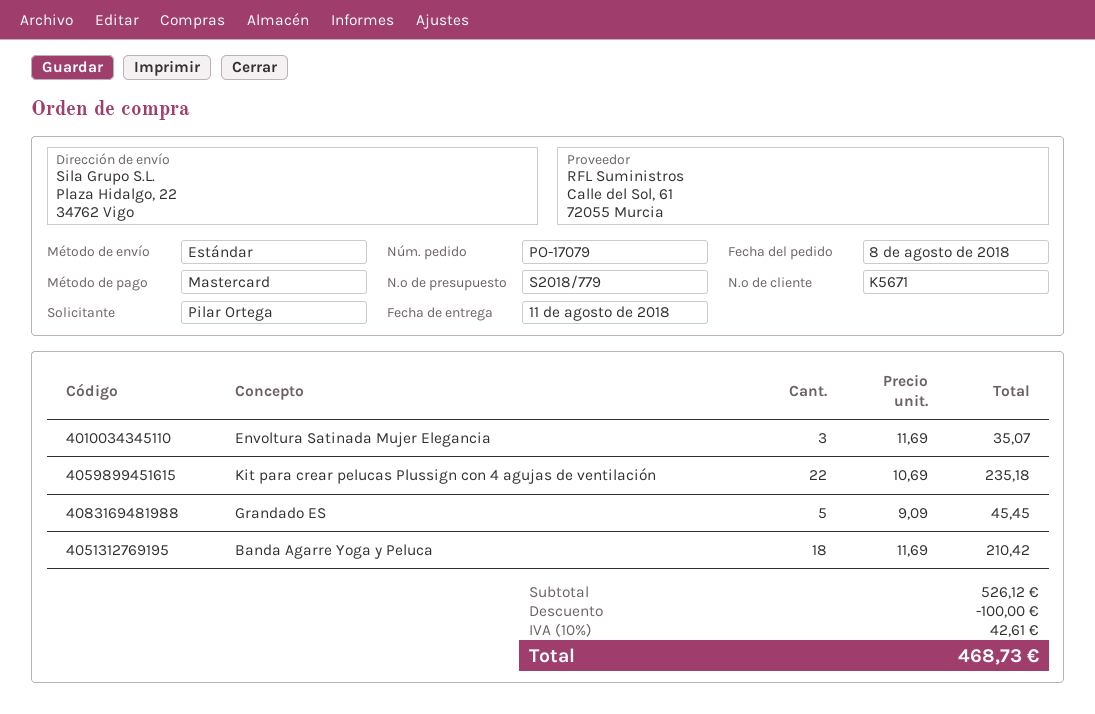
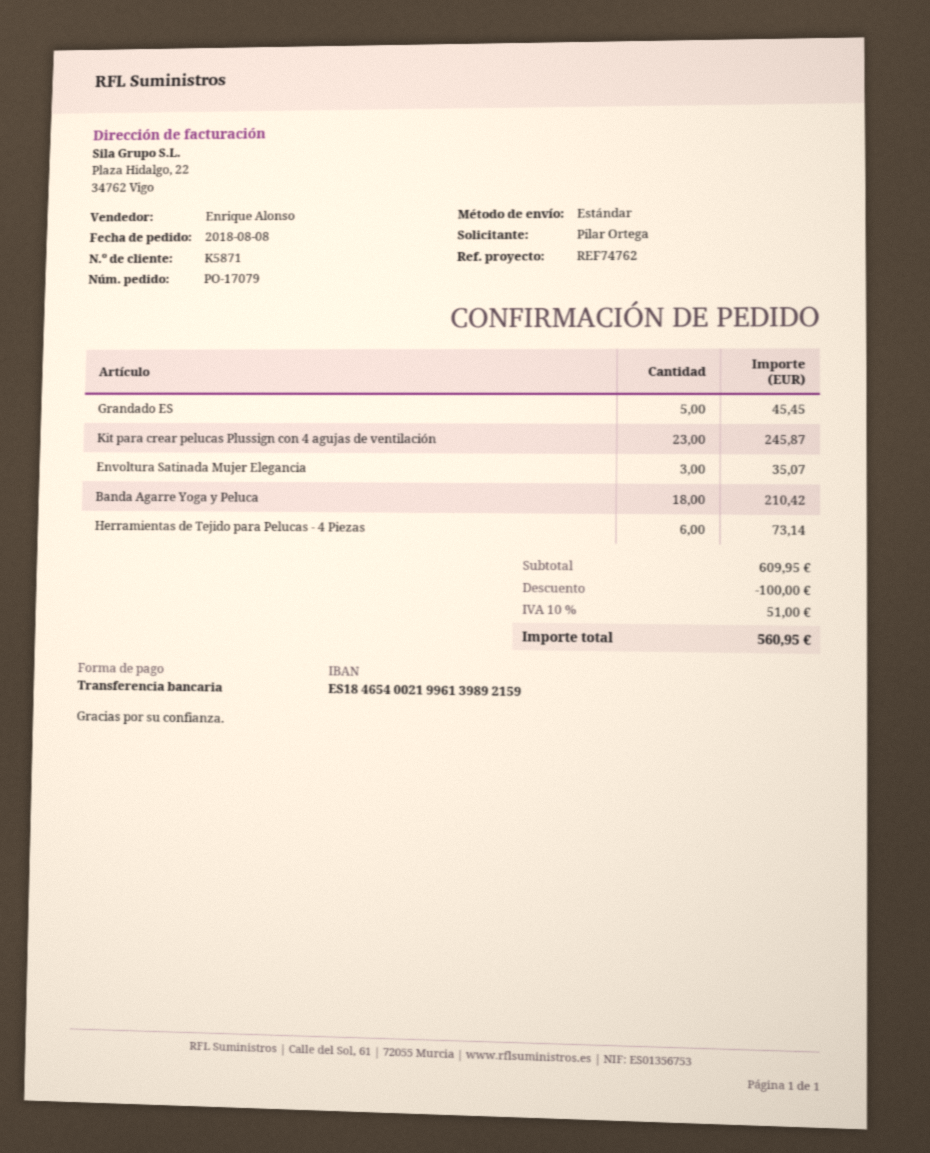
customer number: K5671 -> K5871
payment method: Mastercard -> bank transfer
Kit para crear pelucas Plussign con 4 agujas de ventilación: 22 for 235.18 -> 23 for 245.87
Herramientas de Tejido para Pelucas - 4 Piezas: none -> 6 for 73.14
subtotal: 526.12 -> 609.95
tax: 10% = 42.61 -> 10% = 51.00
total: 468.73 -> 560.95

